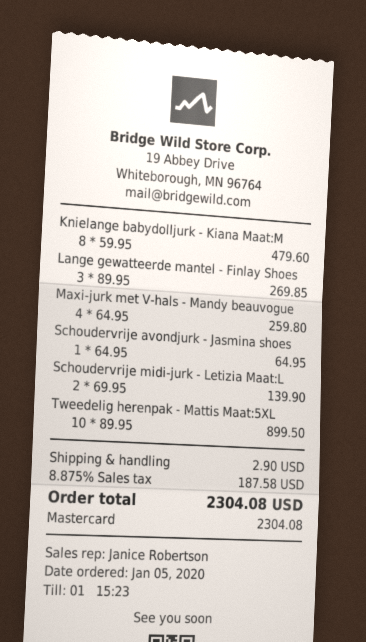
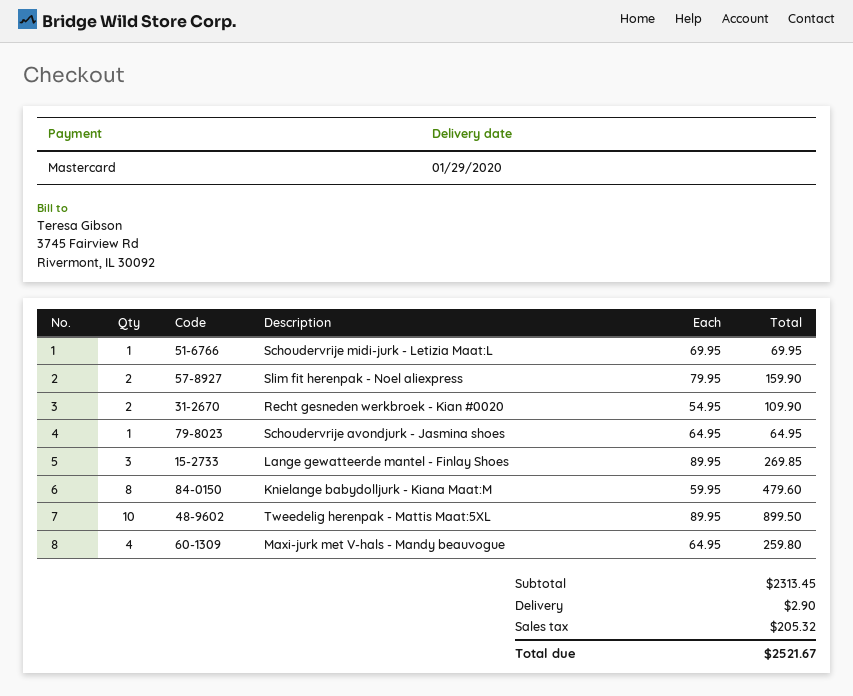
Schoudervrije midi-jurk - Letizia Maat:L: 2 x 69.95 = 139.90 -> 1 x 69.95 = 69.95
Slim fit herenpak - Noel aliexpress: none -> 2 x 79.95 = 159.90
Recht gesneden werkbroek - Kian #0020: none -> 2 x 54.95 = 109.90
tax: 187.58 -> 205.32
total: 2304.08 -> 2521.67

